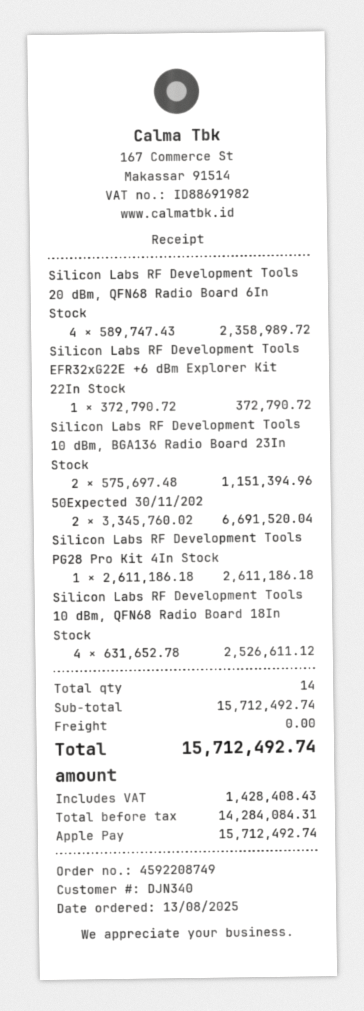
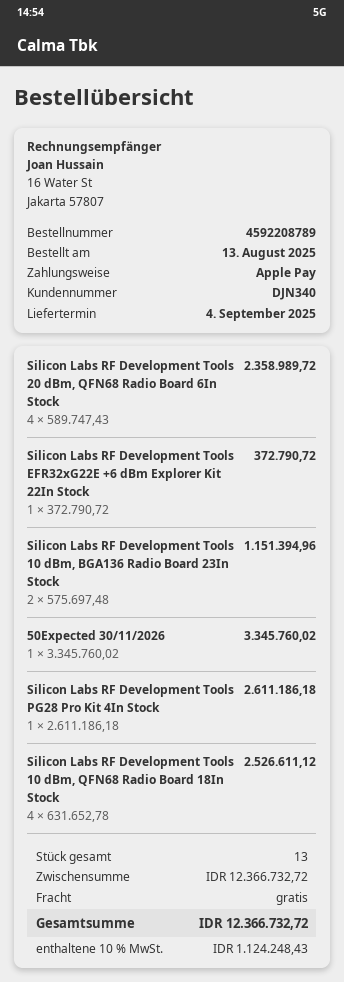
order number: 4592208749 -> 4592208789
50Expected 30/11/202: 2 x 3345760.02 = 6691520.04 -> 1 x 3345760.02 = 3345760.02
total quantity: 14 -> 13
subtotal: 15712492.74 -> 12366732.72
tax: 1428408.43 -> 1124248.43
total: 15712492.74 -> 12366732.72

